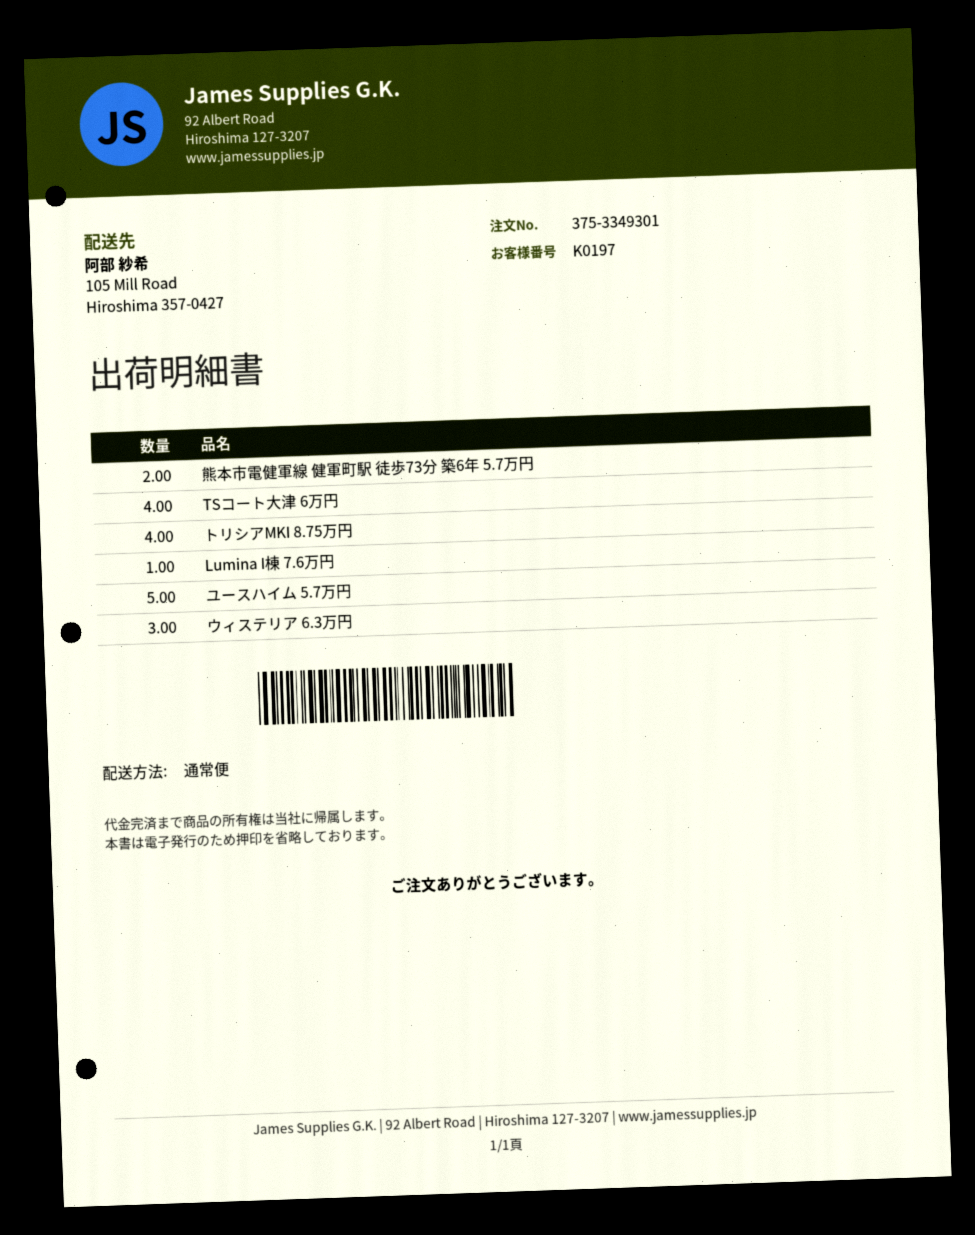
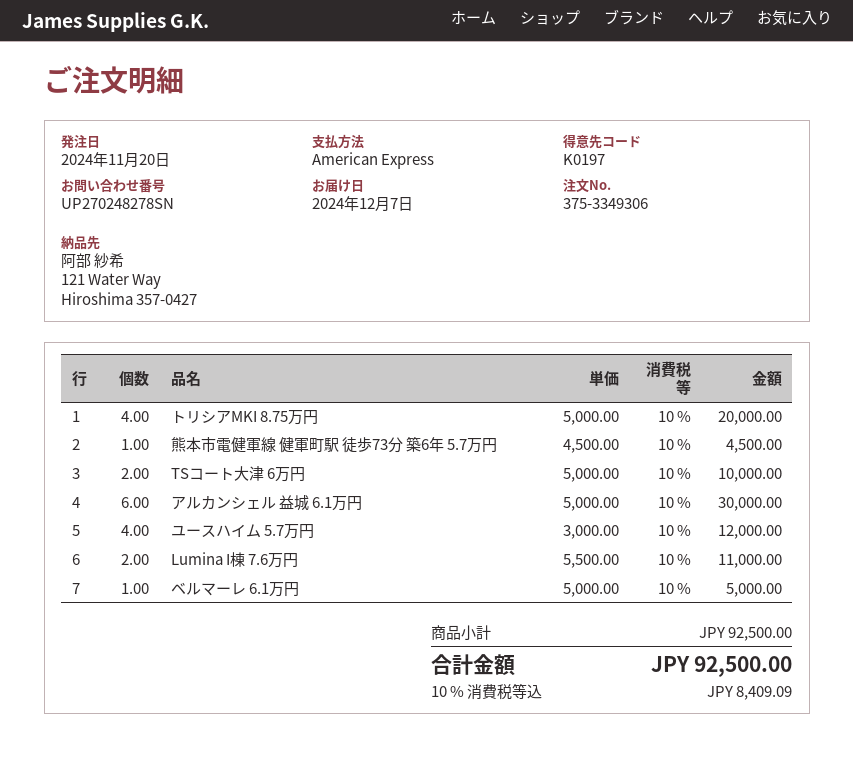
order number: 375-3349301 -> 375-3349306
ship to: 105 Mill Road, Hiroshima 357-0427 -> 121 Water Way, Hiroshima 357-0427
熊本市電健軍線 健軍町駅 徒歩73分 築6年 5.7万円: 2 -> 1
TSコート大津 6万円: 4 -> 2
Lumina I棟 7.6万円: 1 -> 2
ユースハイム 5.7万円: 5 -> 4
ウィステリア 6.3万円: 3 -> none
アルカンシェル 益城 6.1万円: none -> 6
ベルマーレ 6.1万円: none -> 1

